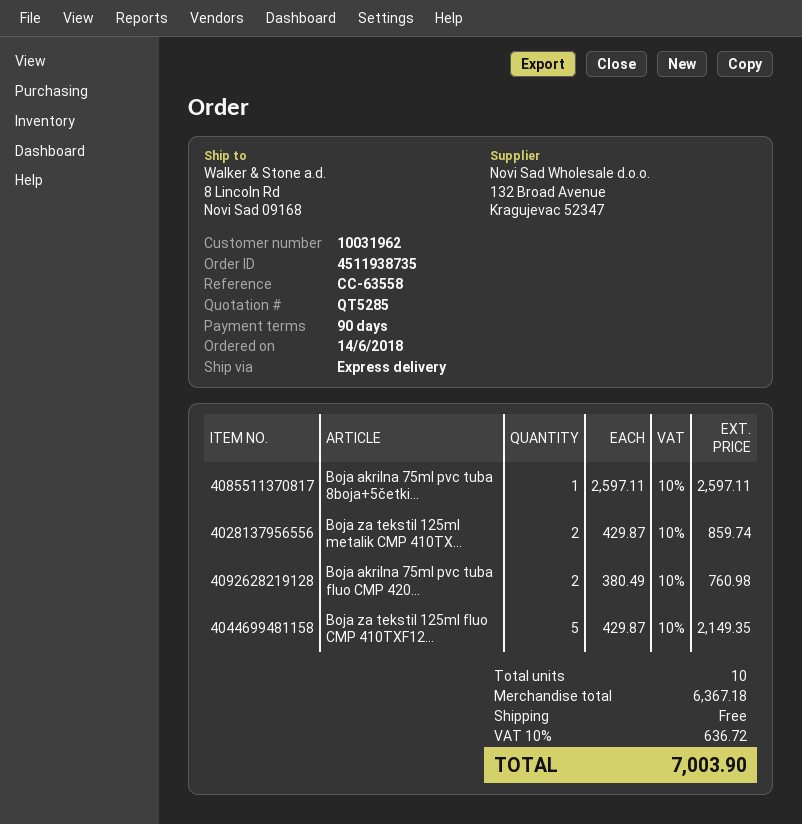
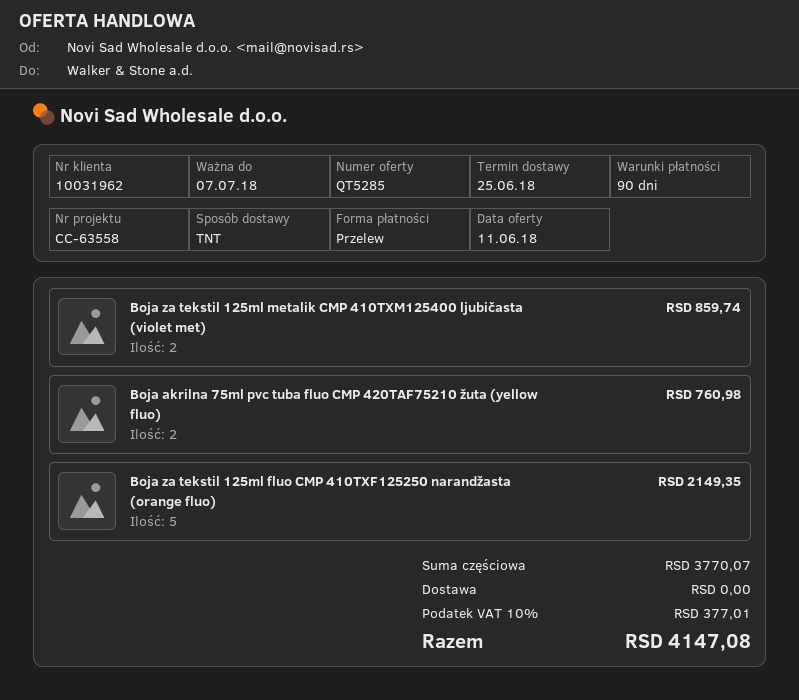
shipping method: express -> TNT
Boja akrilna 75ml pvc tuba 8boja+5četki...: 1 for 2597.11 -> none
subtotal: 6367.18 -> 3770.07
tax: 10% = 636.72 -> 10% = 377.01
total: 7003.90 -> 4147.08

